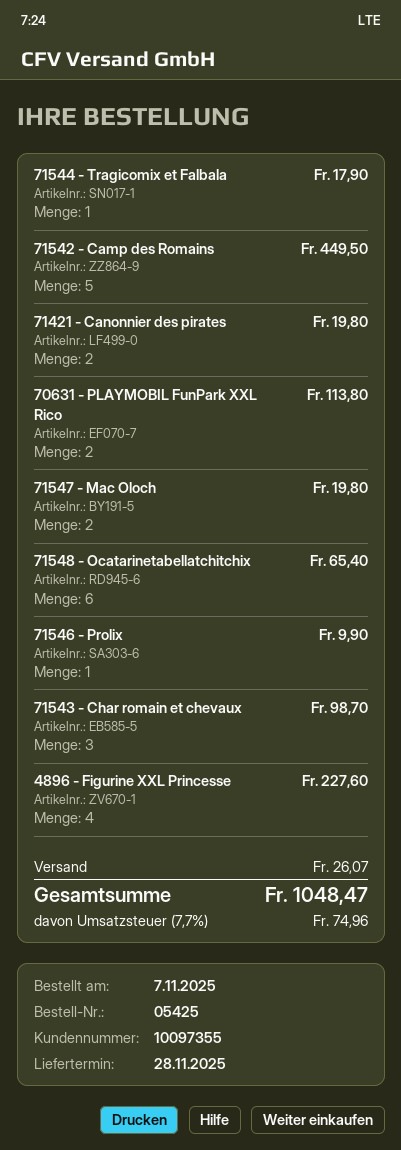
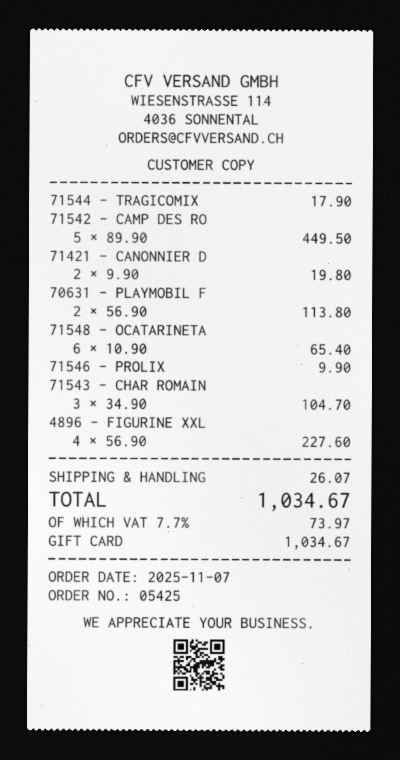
71547 - Mac Oloch: 2 for 19.80 -> none
71543 - Char romain et chevaux: 3 for 98.70 -> 3 for 104.70
tax: 7.7% = 74.96 -> 7.7% = 73.97
total: 1048.47 -> 1034.67

